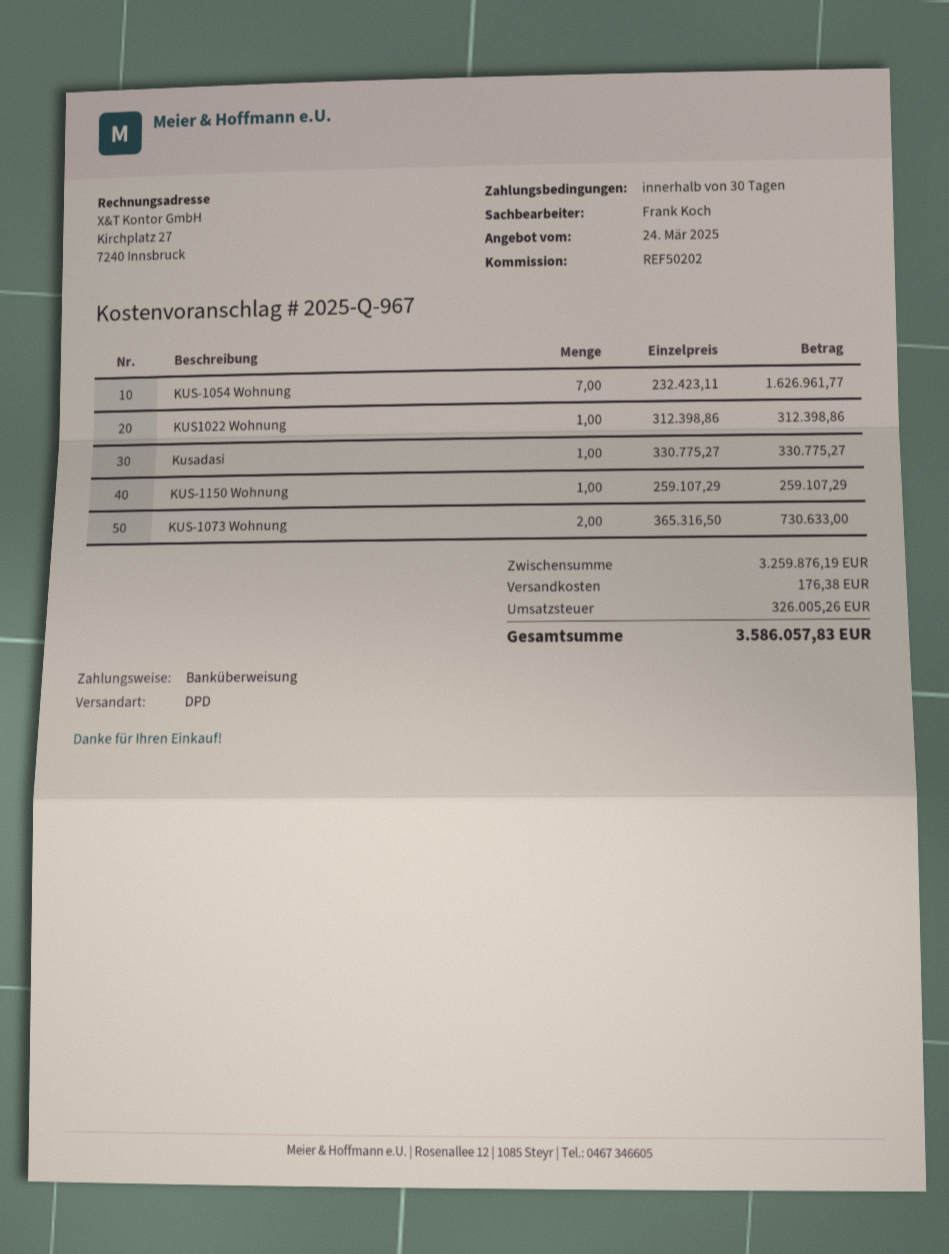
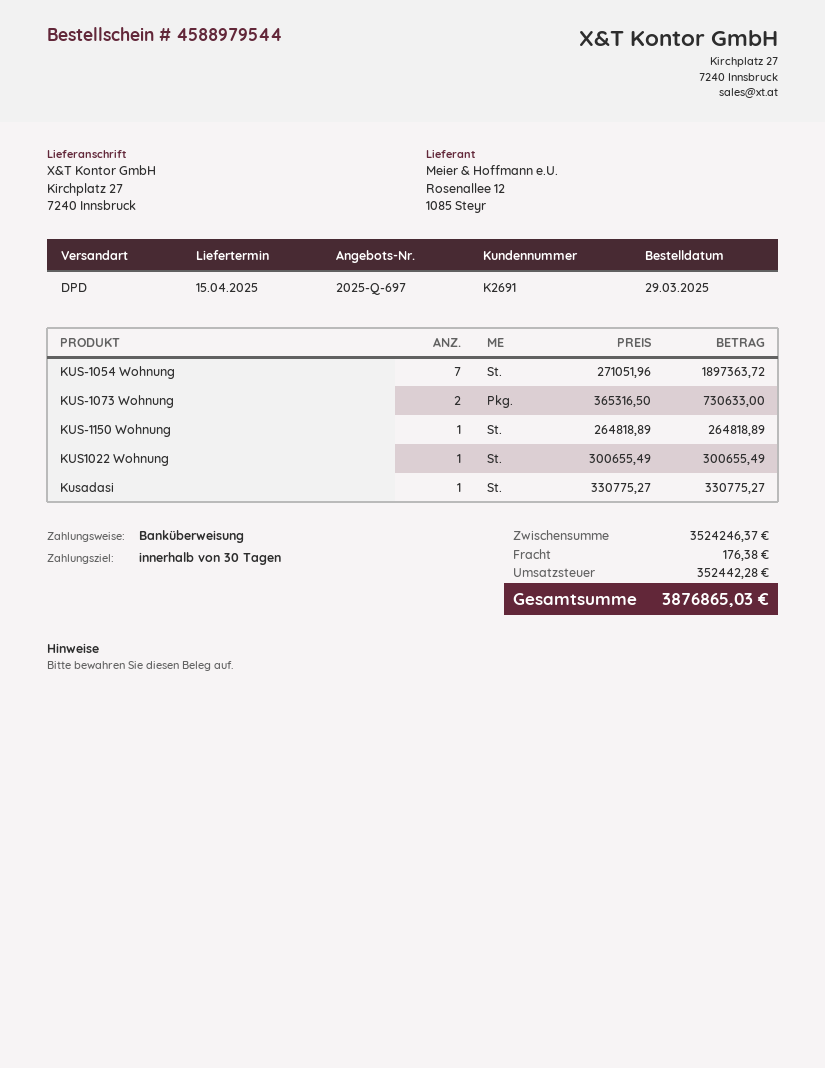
quote number: 2025-Q-967 -> 2025-Q-697
KUS-1054 Wohnung: 7 x 232423.11 = 1626961.77 -> 7 x 271051.96 = 1897363.72
KUS1022 Wohnung: 1 x 312398.86 = 312398.86 -> 1 x 300655.49 = 300655.49
KUS-1150 Wohnung: 1 x 259107.29 = 259107.29 -> 1 x 264818.89 = 264818.89
subtotal: 3259876.19 -> 3524246.37
tax: 326005.26 -> 352442.28
total: 3586057.83 -> 3876865.03

